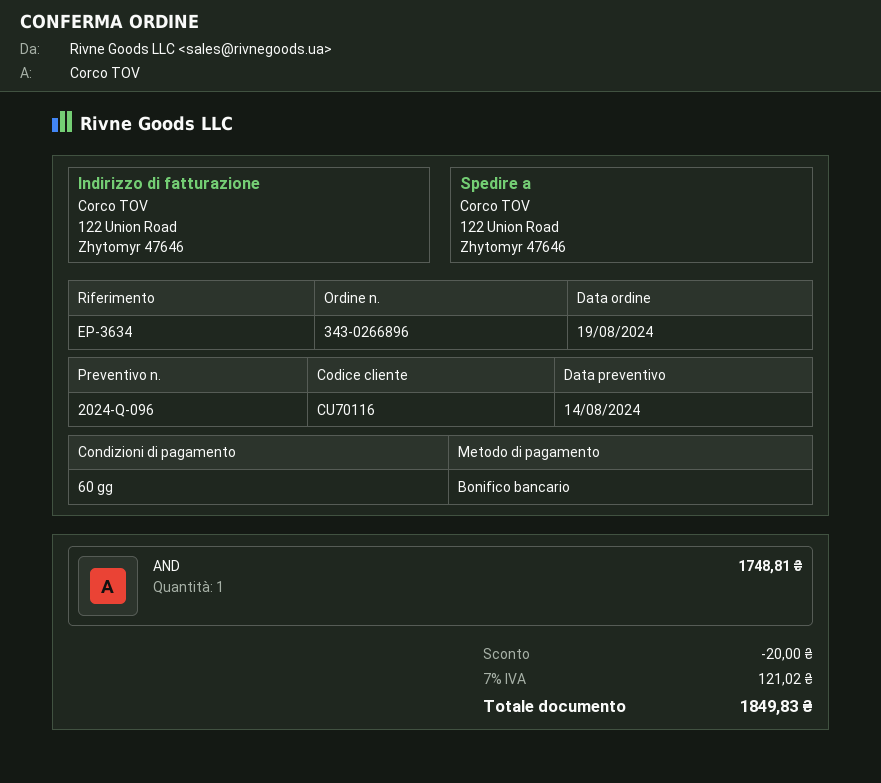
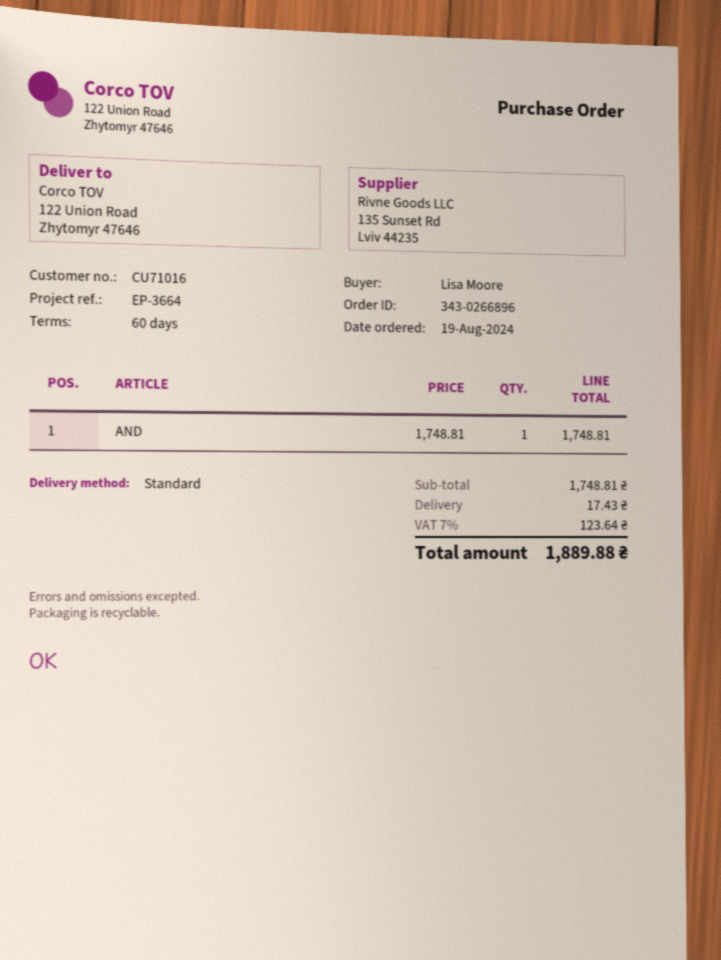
customer number: CU70116 -> CU71016
reference: EP-3634 -> EP-3664
discount: 20.00 -> none
shipping: none -> 17.43
tax: 7% = 121.02 -> 7% = 123.64
total: 1849.83 -> 1889.88

